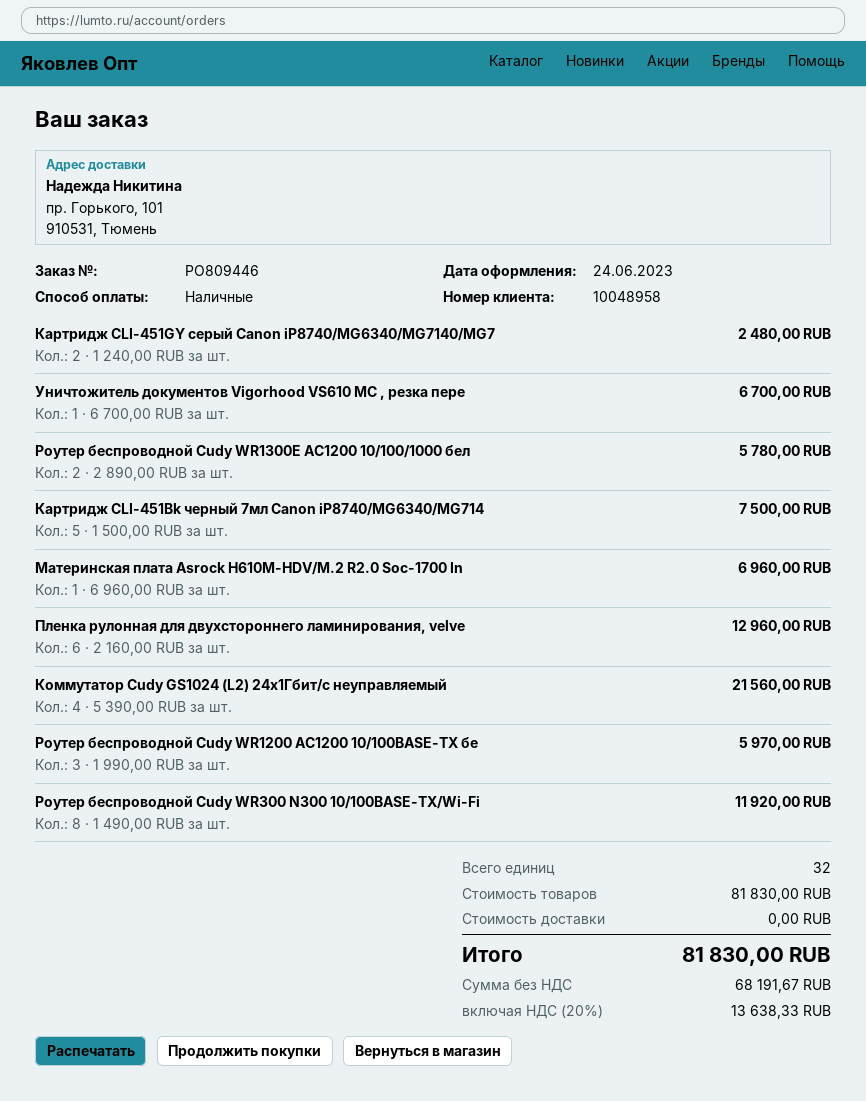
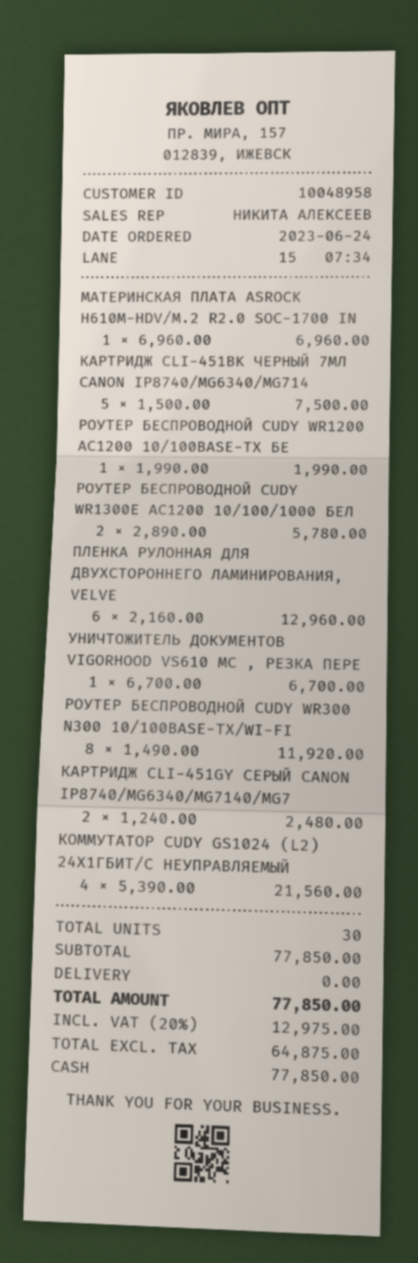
Роутер беспроводной Cudy WR1200 AC1200 10/100BASE-TX бе: 3 x 1990.00 = 5970.00 -> 1 x 1990.00 = 1990.00
total quantity: 32 -> 30
subtotal: 81830.00 -> 77850.00
net: 68191.67 -> 64875.00
tax: 20% = 13638.33 -> 20% = 12975.00
total: 81830.00 -> 77850.00

